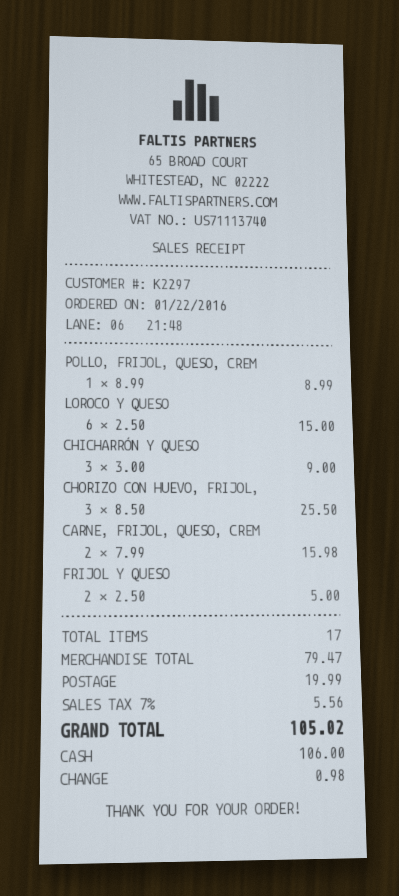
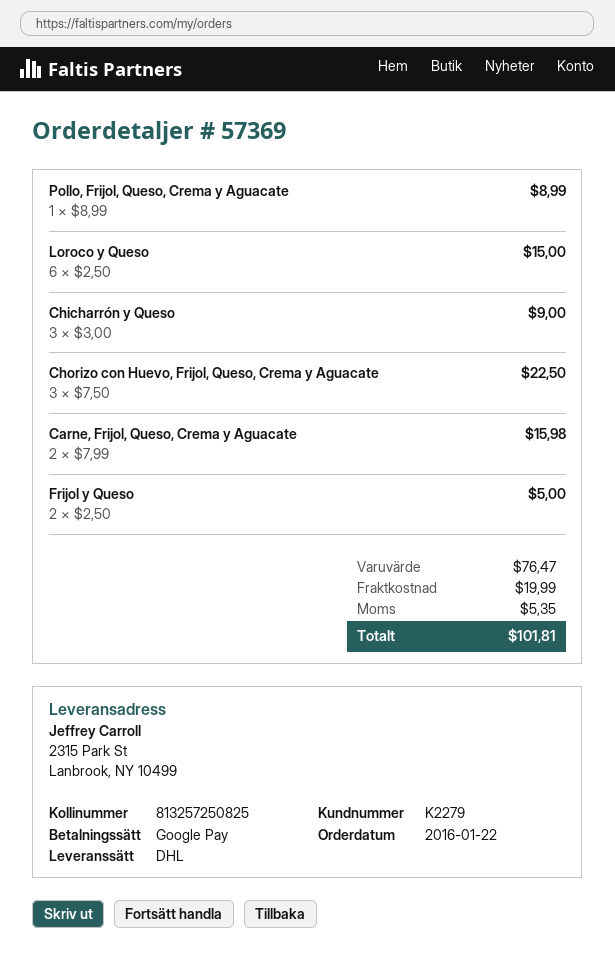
customer number: K2297 -> K2279
payment method: cash -> Google Pay
CHORIZO CON HUEVO, FRIJOL,: 3 x 8.50 = 25.50 -> 3 x 7.50 = 22.50
subtotal: 79.47 -> 76.47
tax: 5.56 -> 5.35
total: 105.02 -> 101.81

